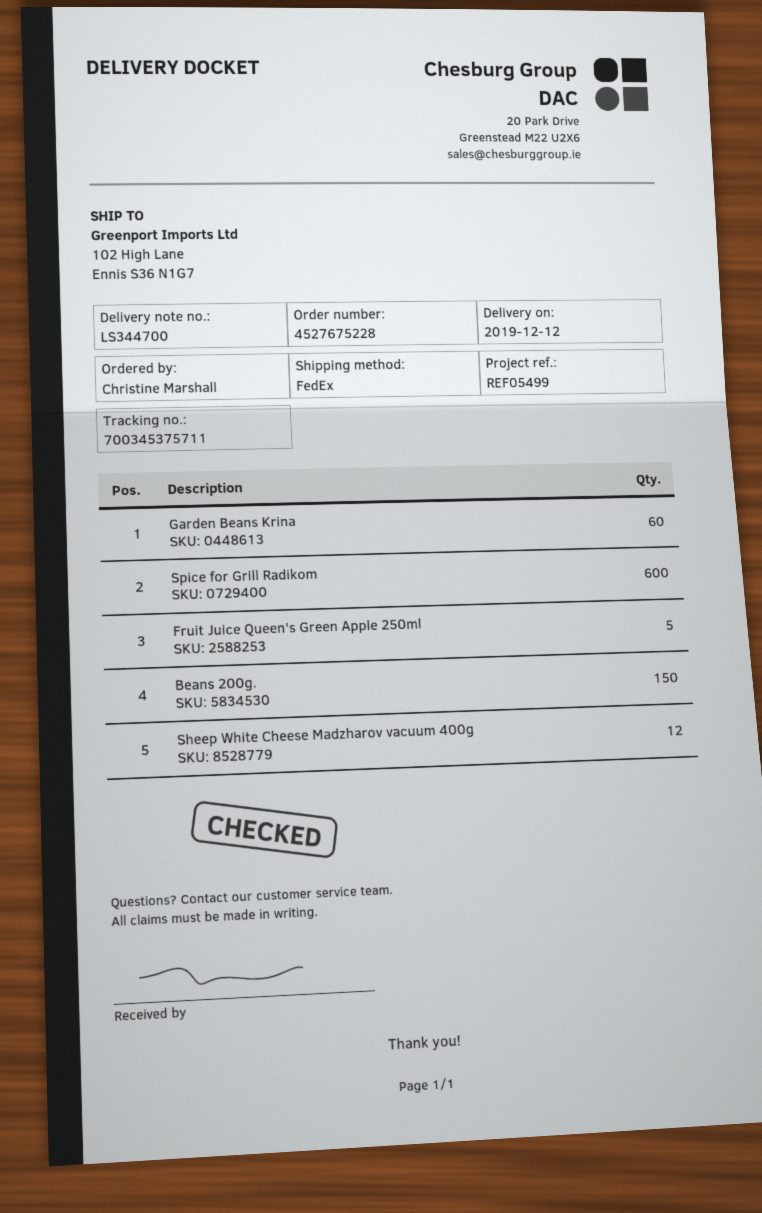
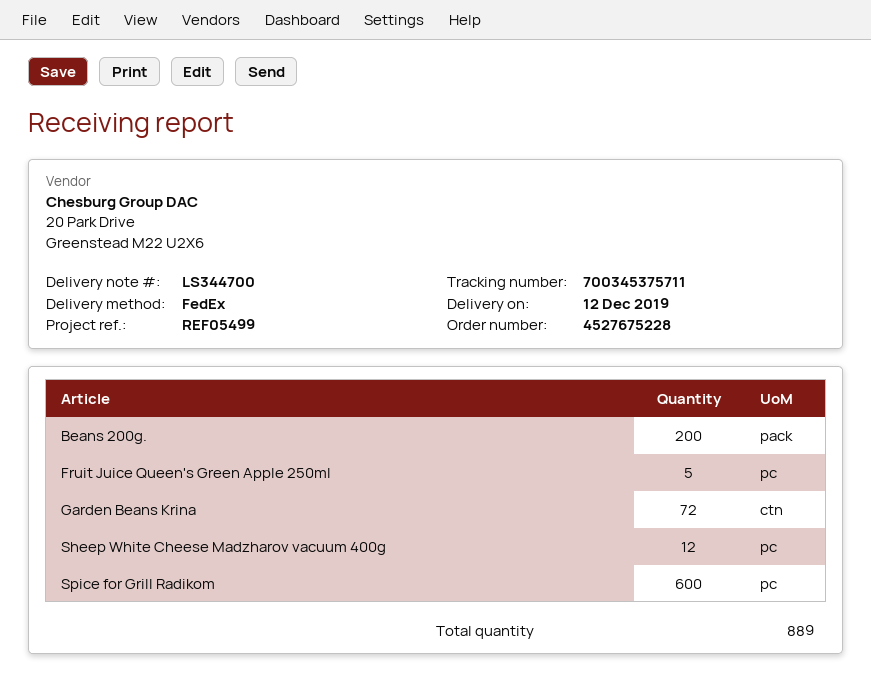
Garden Beans Krina: 60 -> 72
Beans 200g.: 150 -> 200

